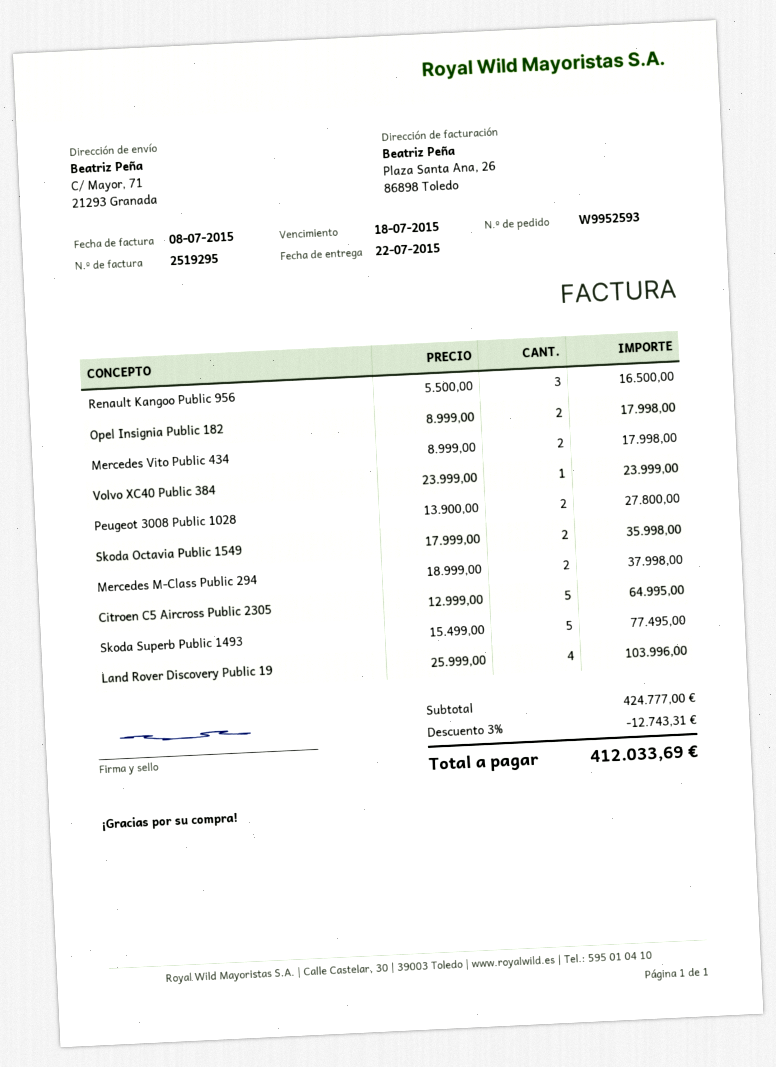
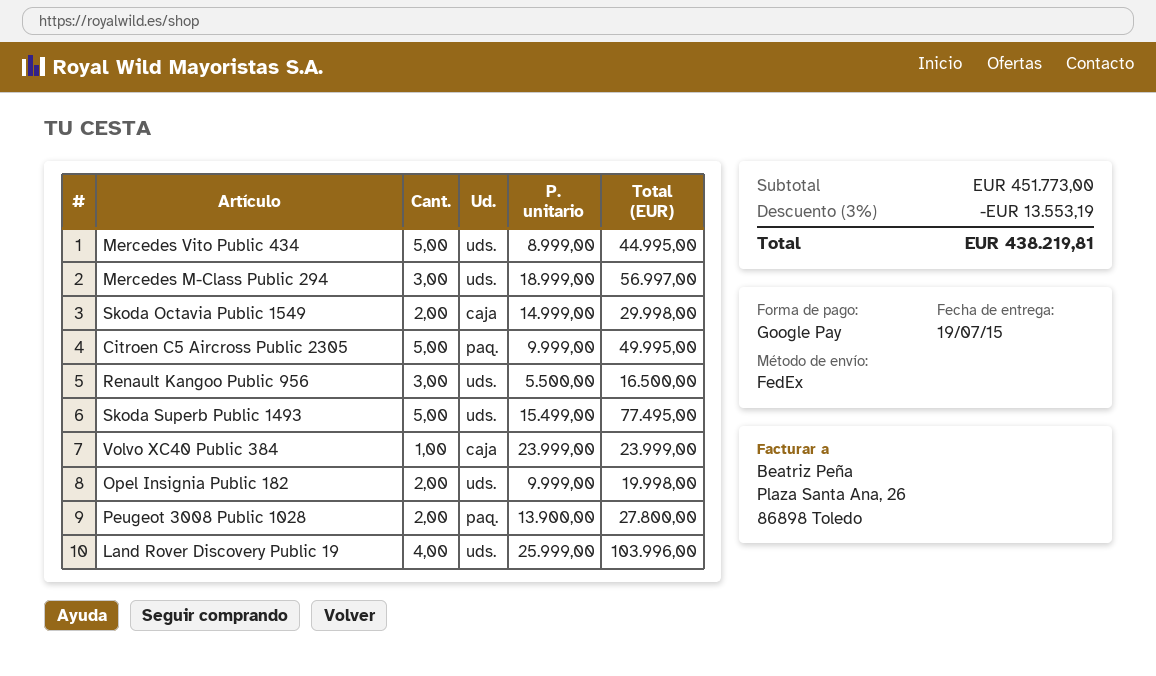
delivery date: 2015-07-22 -> 2015-07-19
Opel Insignia Public 182: 2 x 8999.00 = 17998.00 -> 2 x 9999.00 = 19998.00
Mercedes Vito Public 434: 2 x 8999.00 = 17998.00 -> 5 x 8999.00 = 44995.00
Skoda Octavia Public 1549: 2 x 17999.00 = 35998.00 -> 2 x 14999.00 = 29998.00
Mercedes M-Class Public 294: 2 x 18999.00 = 37998.00 -> 3 x 18999.00 = 56997.00
Citroen C5 Aircross Public 2305: 5 x 12999.00 = 64995.00 -> 5 x 9999.00 = 49995.00
subtotal: 424777.00 -> 451773.00
discount: 3% = 12743.31 -> 3% = 13553.19
total: 412033.69 -> 438219.81

